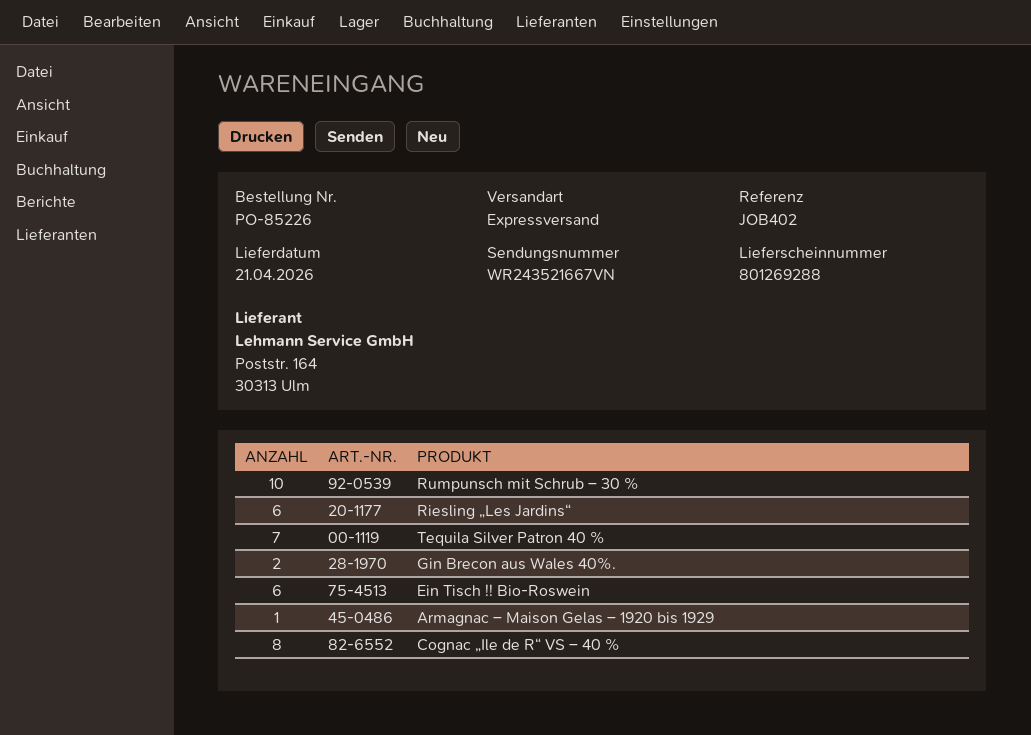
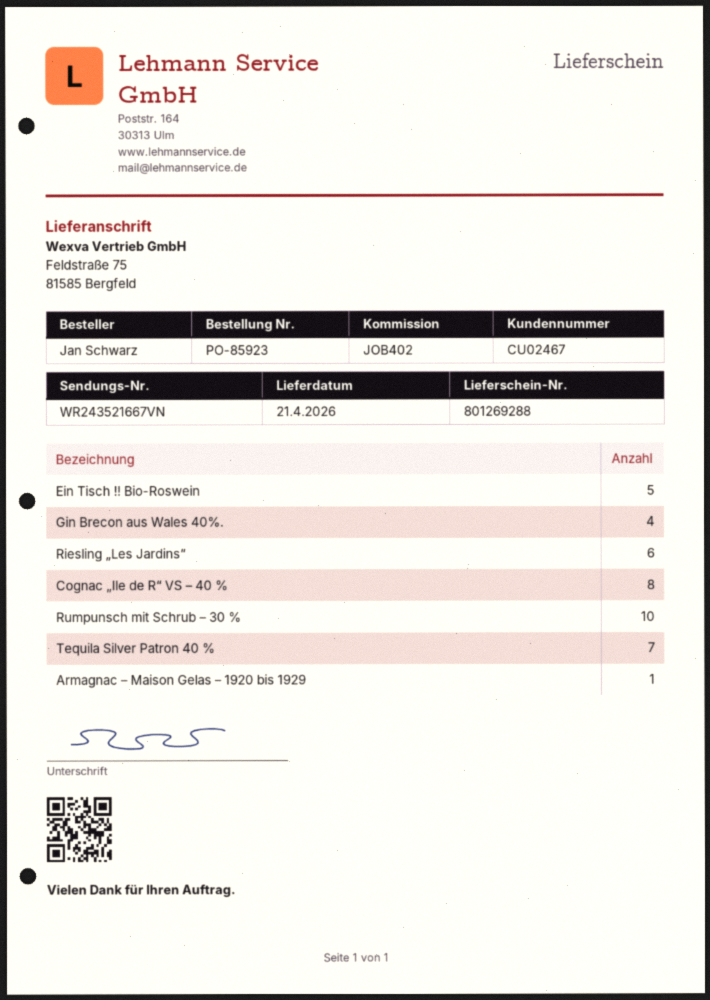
order number: PO-85226 -> PO-85923
Gin Brecon aus Wales 40%.: 2 -> 4
Ein Tisch !! Bio-Roswein: 6 -> 5

